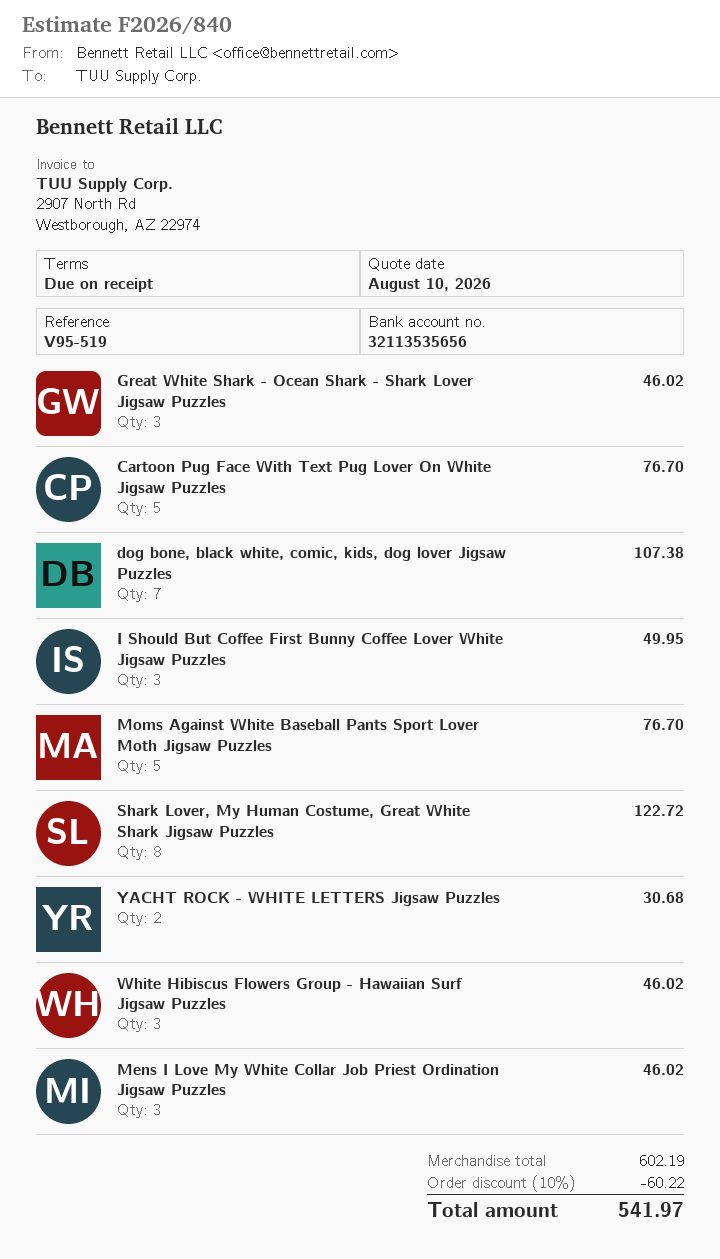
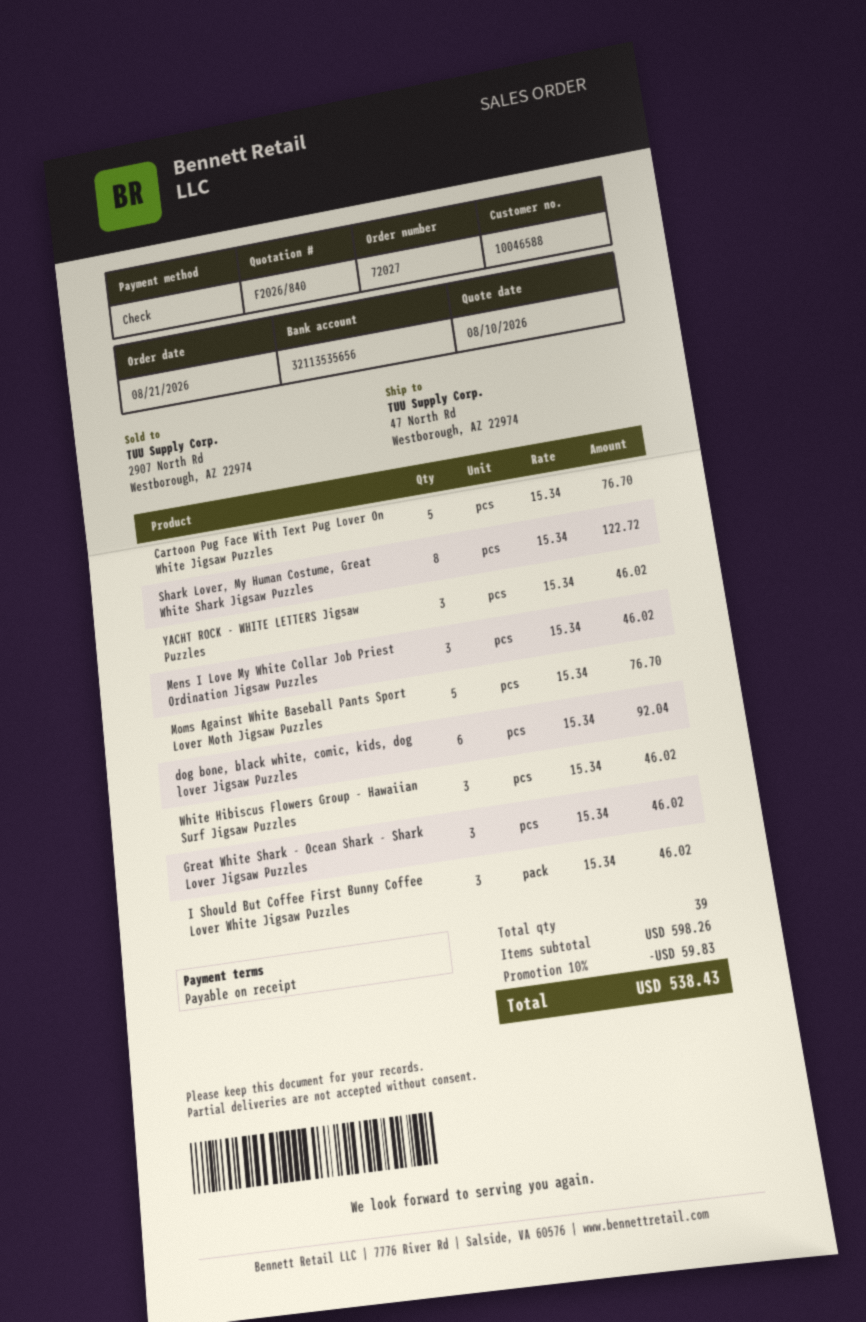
dog bone, black white, comic, kids, dog lover Jigsaw Puzzles: 7 for 107.38 -> 6 for 92.04
I Should But Coffee First Bunny Coffee Lover White Jigsaw Puzzles: 3 for 49.95 -> 3 for 46.02
YACHT ROCK - WHITE LETTERS Jigsaw Puzzles: 2 for 30.68 -> 3 for 46.02
subtotal: 602.19 -> 598.26
discount: 10% = 60.22 -> 10% = 59.83
total: 541.97 -> 538.43

